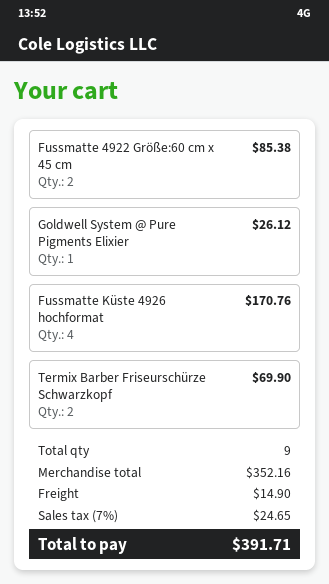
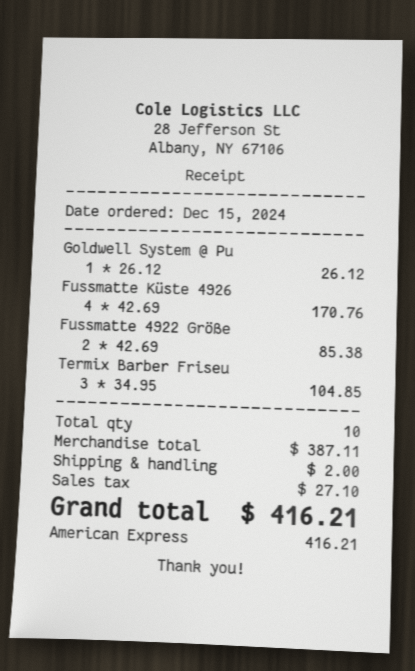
Termix Barber Friseurschürze Schwarzkopf: 2 for 69.90 -> 3 for 104.85
total quantity: 9 -> 10
subtotal: 352.16 -> 387.11
shipping: 14.90 -> 2.00
tax: 24.65 -> 27.10
total: 391.71 -> 416.21

